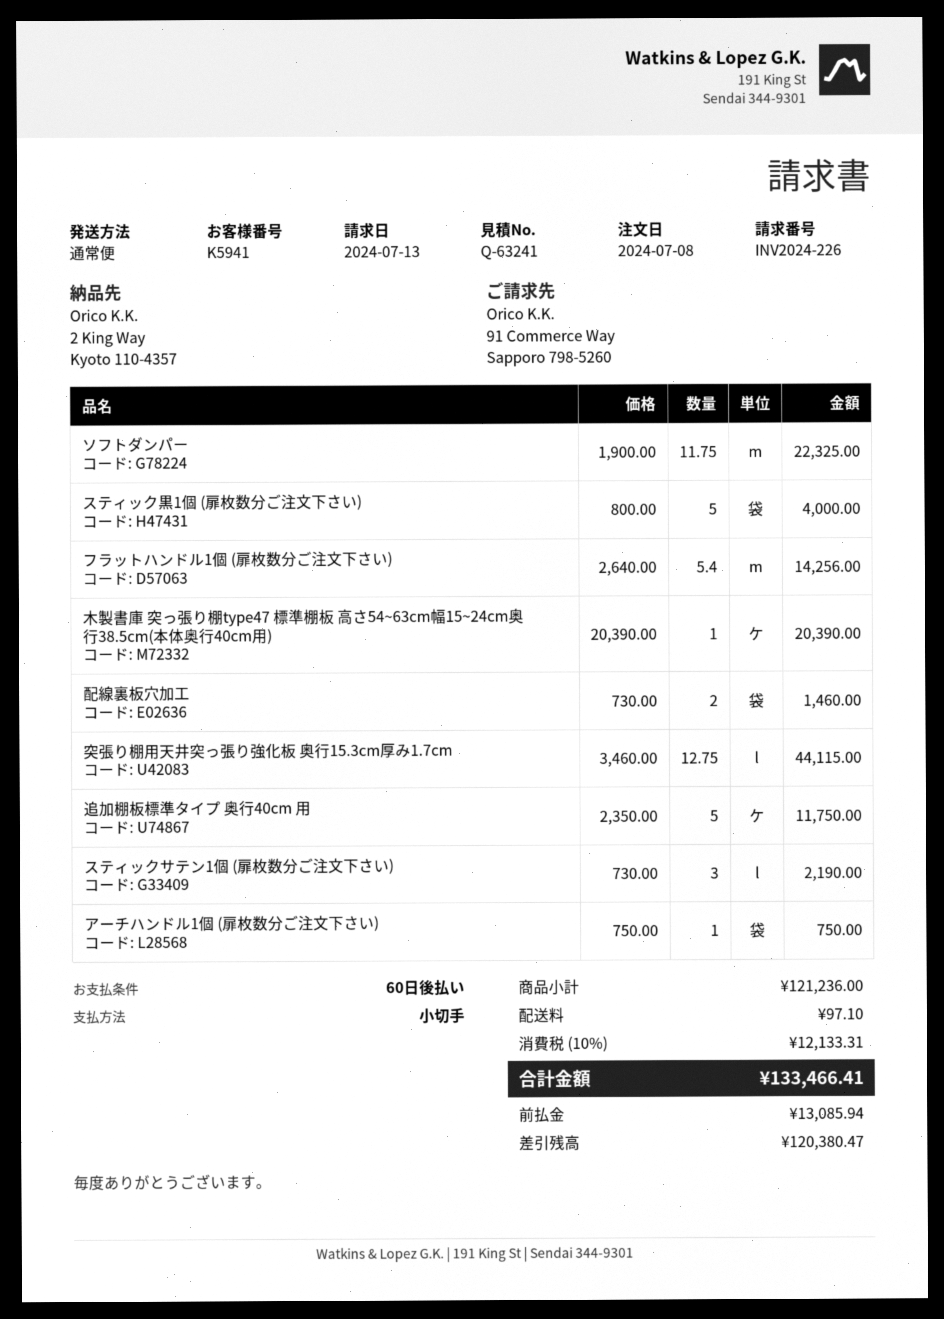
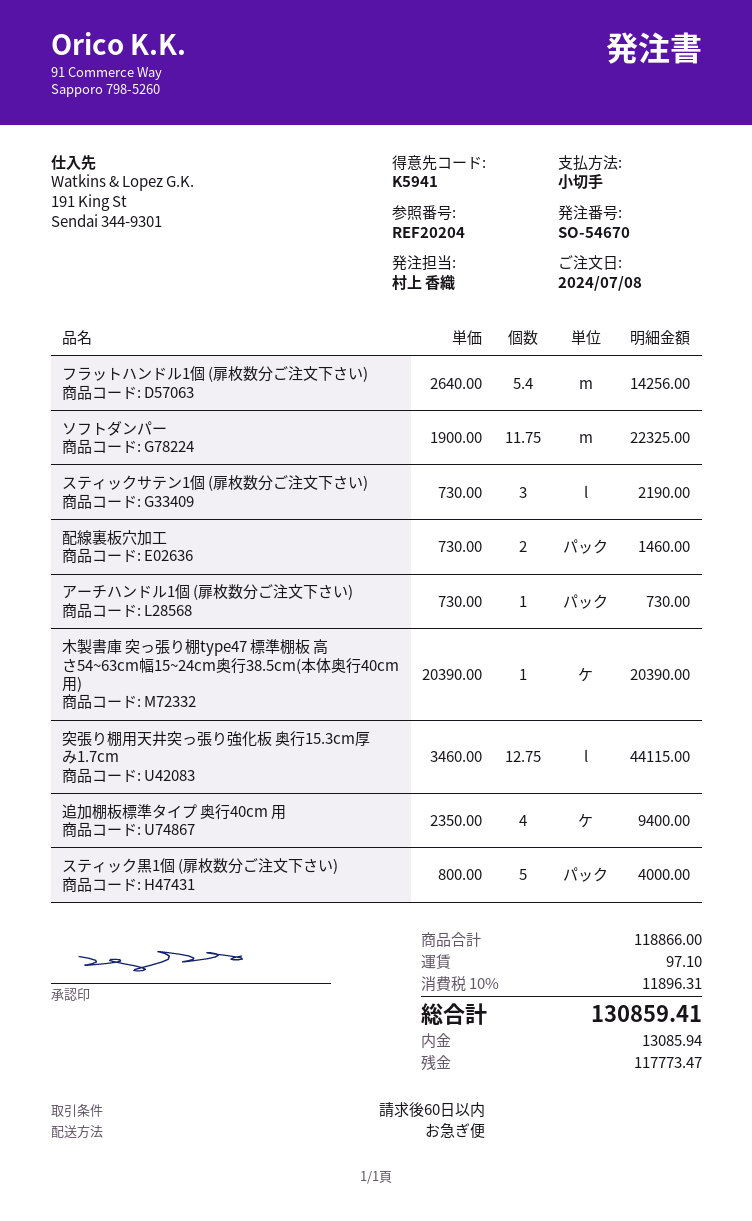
shipping method: standard -> express
追加棚板標準タイプ 奥行40cm 用: 5 x 2350.00 = 11750.00 -> 4 x 2350.00 = 9400.00
アーチハンドル1個 (扉枚数分ご注文下さい): 1 x 750.00 = 750.00 -> 1 x 730.00 = 730.00
subtotal: 121236.00 -> 118866.00
tax: 10% = 12133.31 -> 10% = 11896.31
total: 133466.41 -> 130859.41
balance: 120380.47 -> 117773.47

